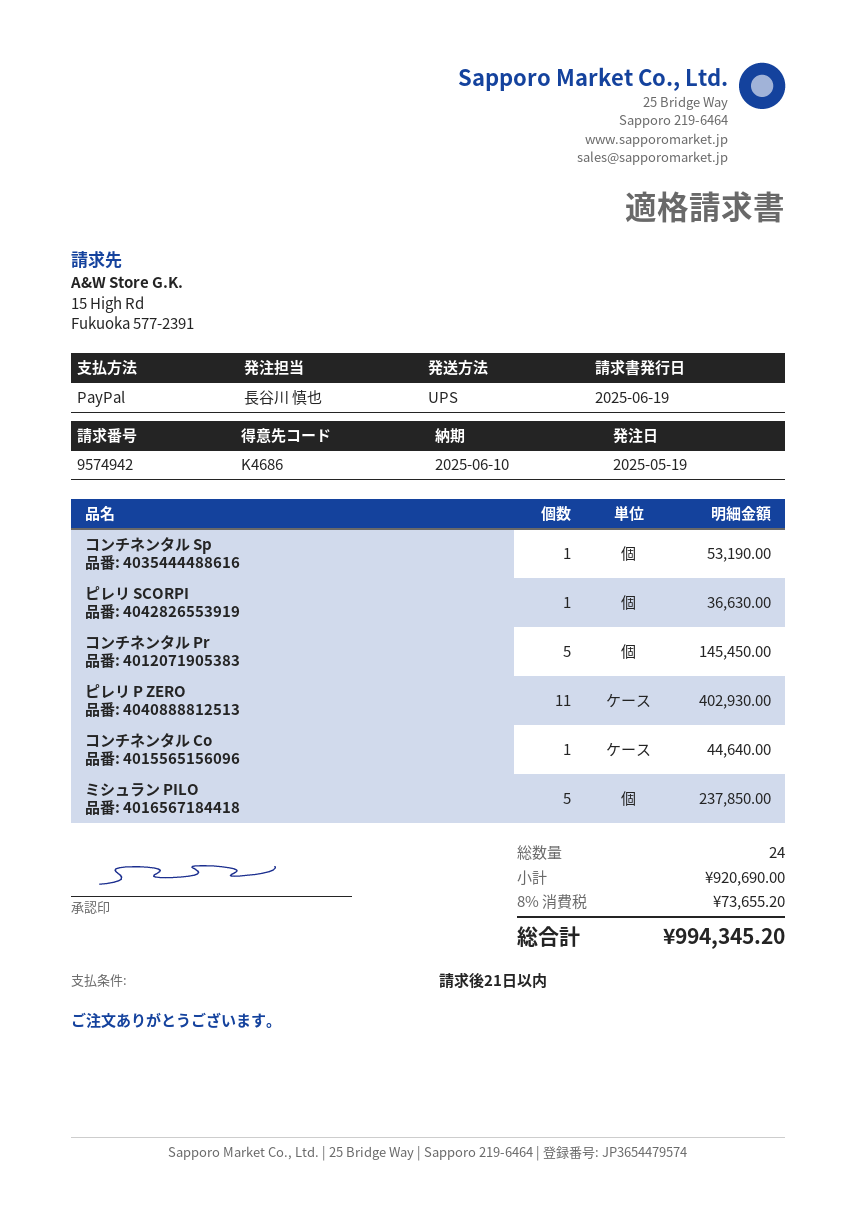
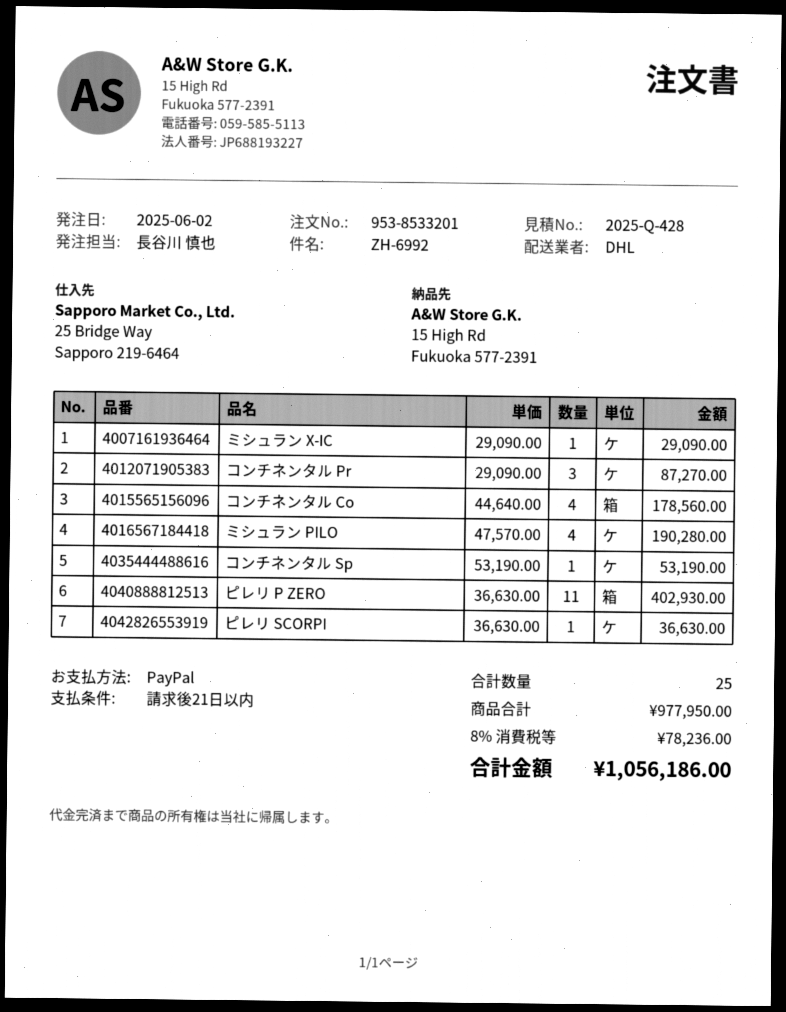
order date: 2025-05-19 -> 2025-06-02
shipping method: UPS -> DHL
コンチネンタル Pr: 5 for 145450.00 -> 3 for 87270.00
コンチネンタル Co: 1 for 44640.00 -> 4 for 178560.00
ミシュラン PILO: 5 for 237850.00 -> 4 for 190280.00
ミシュラン X-IC: none -> 1 for 29090.00
total quantity: 24 -> 25
subtotal: 920690.00 -> 977950.00
tax: 8% = 73655.20 -> 8% = 78236.00
total: 994345.20 -> 1056186.00

